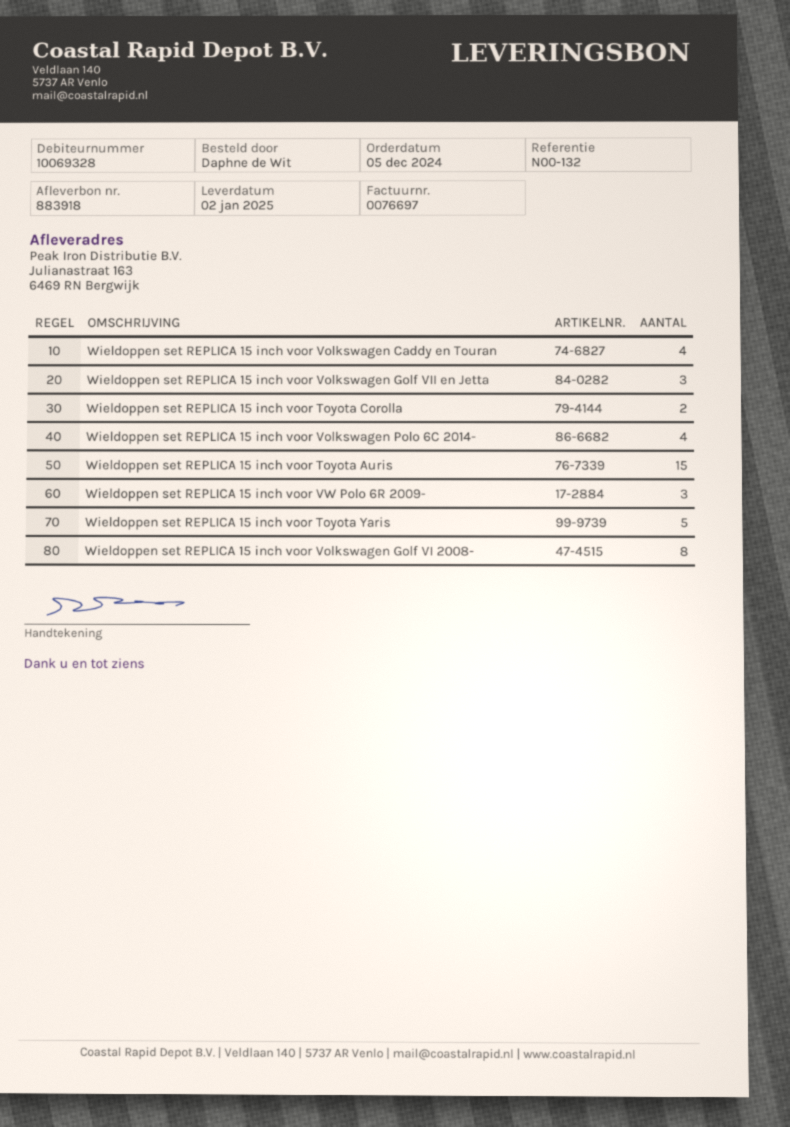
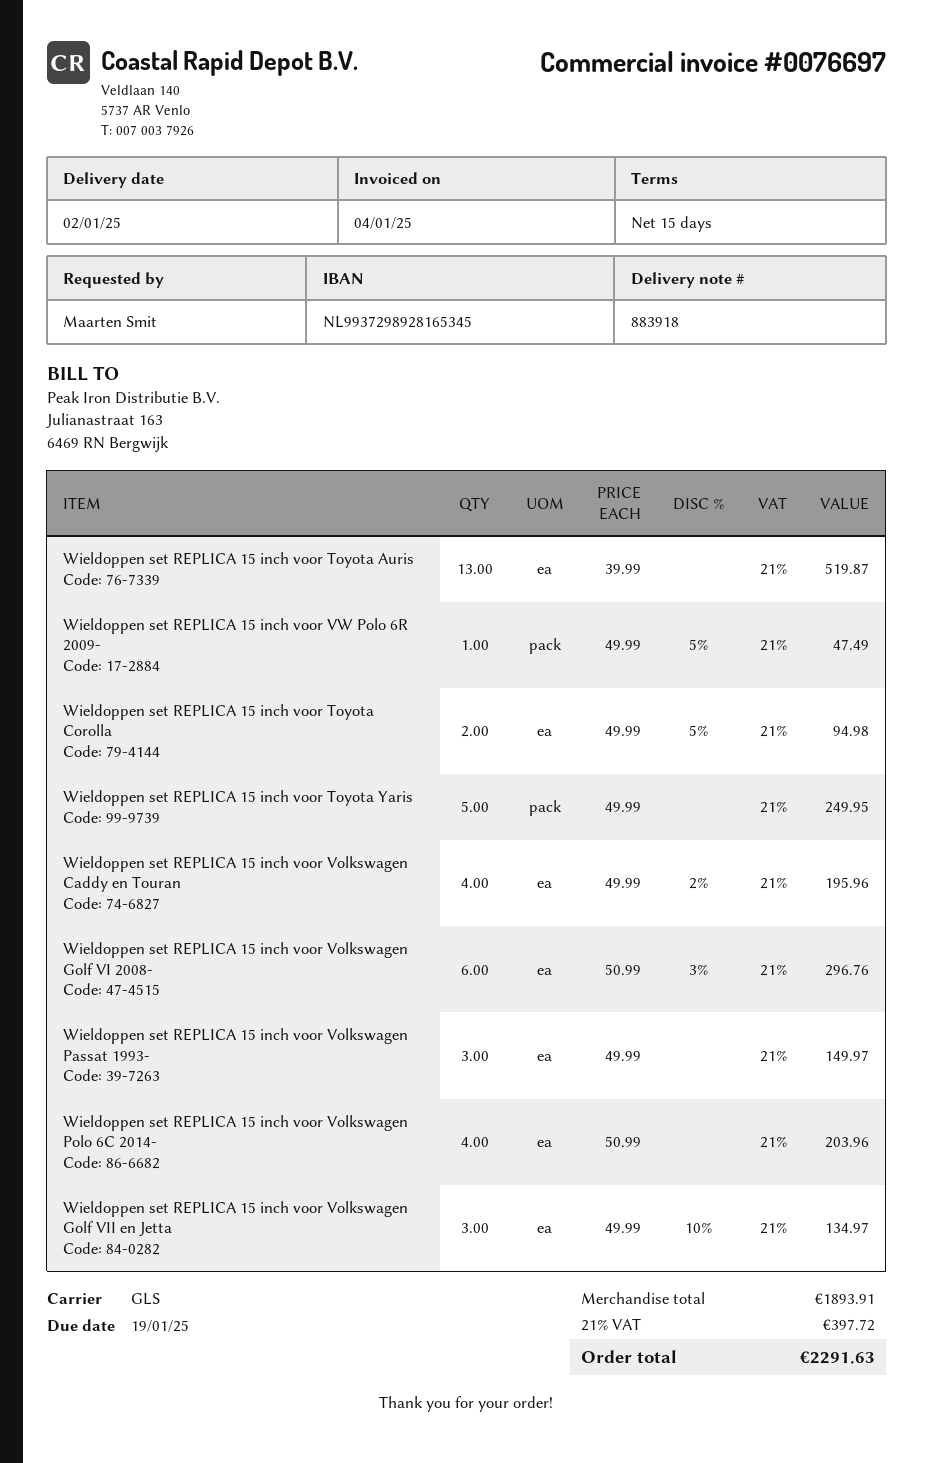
ordered by: Daphne de Wit -> Maarten Smit
Wieldoppen set REPLICA 15 inch voor Toyota Auris: 15 -> 13
Wieldoppen set REPLICA 15 inch voor VW Polo 6R 2009-: 3 -> 1
Wieldoppen set REPLICA 15 inch voor Volkswagen Golf VI 2008-: 8 -> 6
Wieldoppen set REPLICA 15 inch voor Volkswagen Passat 1993-: none -> 3

